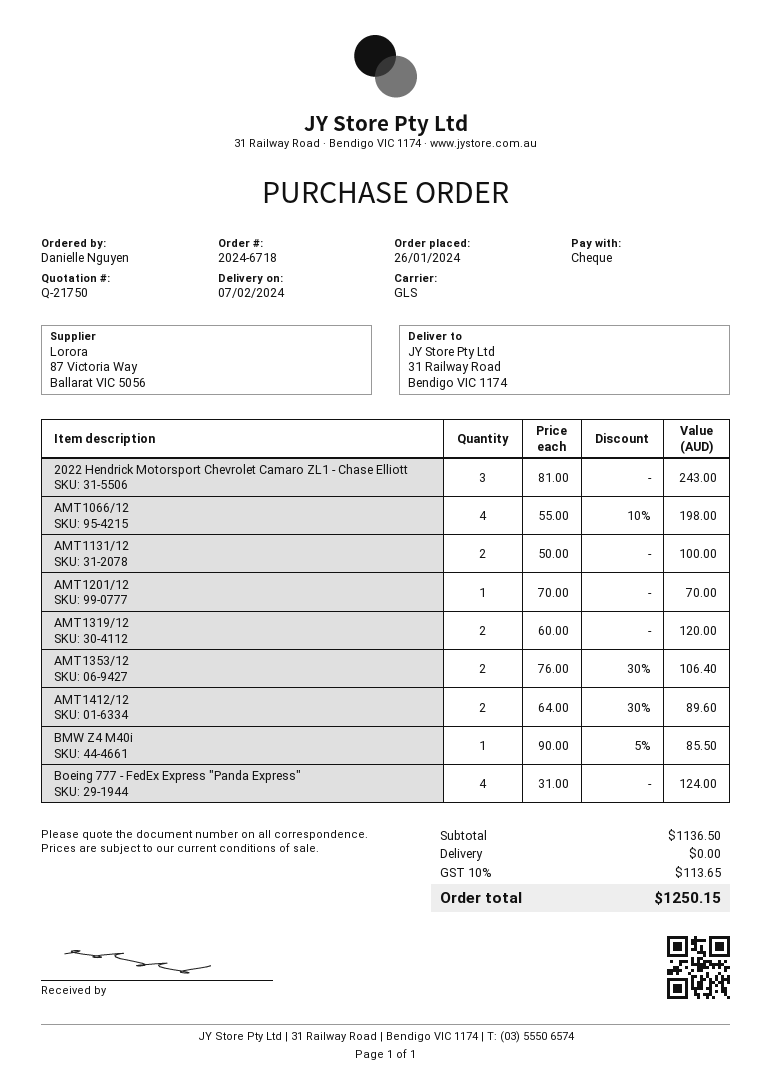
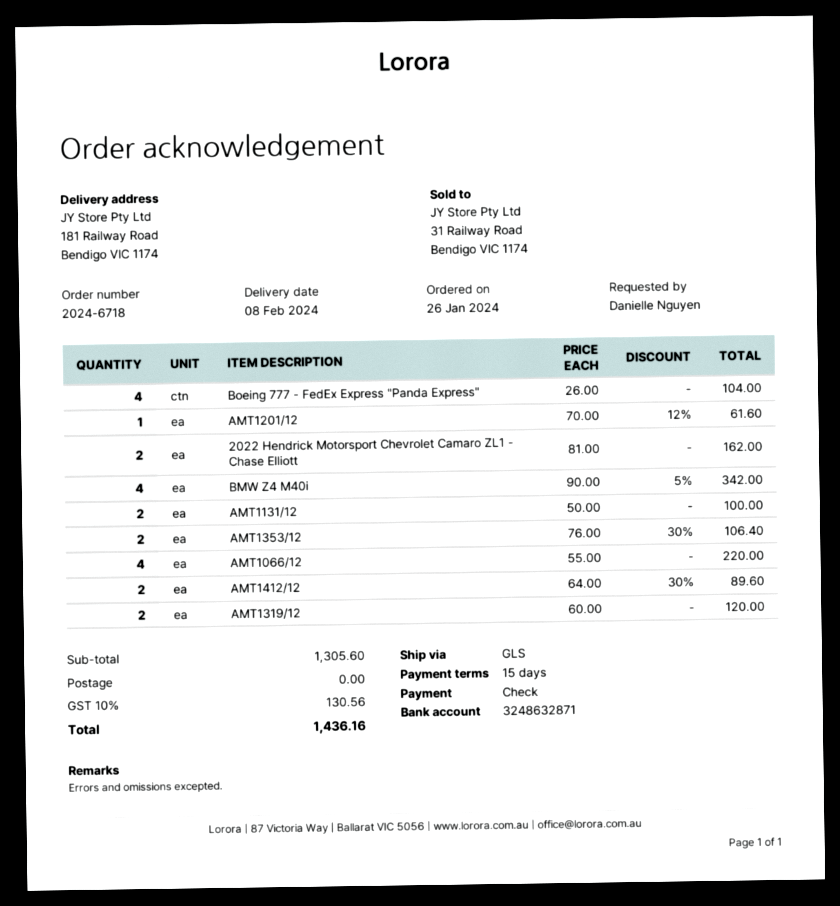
delivery date: 2024-02-07 -> 2024-02-08
ship to: 31 Railway Road, Bendigo VIC 1174 -> 181 Railway Road, Bendigo VIC 1174
2022 Hendrick Motorsport Chevrolet Camaro ZL1 - Chase Elliott: 3 x 81.00 = 243.00 -> 2 x 81.00 = 162.00
AMT1066/12: 4 x 55.00 - 10% = 198.00 -> 4 x 55.00 = 220.00
AMT1201/12: 1 x 70.00 = 70.00 -> 1 x 70.00 - 12% = 61.60
BMW Z4 M40i: 1 x 90.00 - 5% = 85.50 -> 4 x 90.00 - 5% = 342.00
Boeing 777 - FedEx Express "Panda Express": 4 x 31.00 = 124.00 -> 4 x 26.00 = 104.00
subtotal: 1136.50 -> 1305.60
tax: 10% = 113.65 -> 10% = 130.56
total: 1250.15 -> 1436.16

